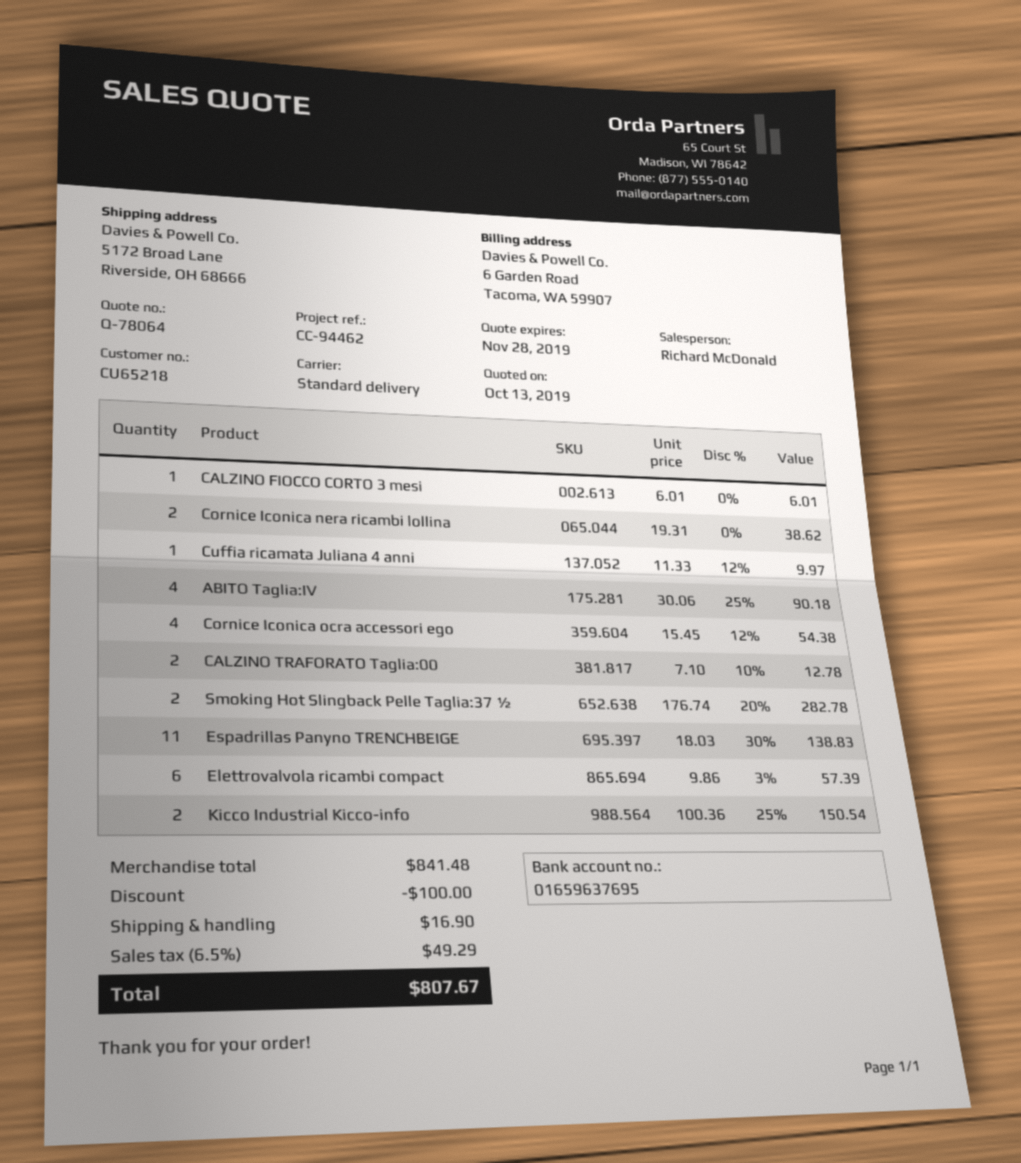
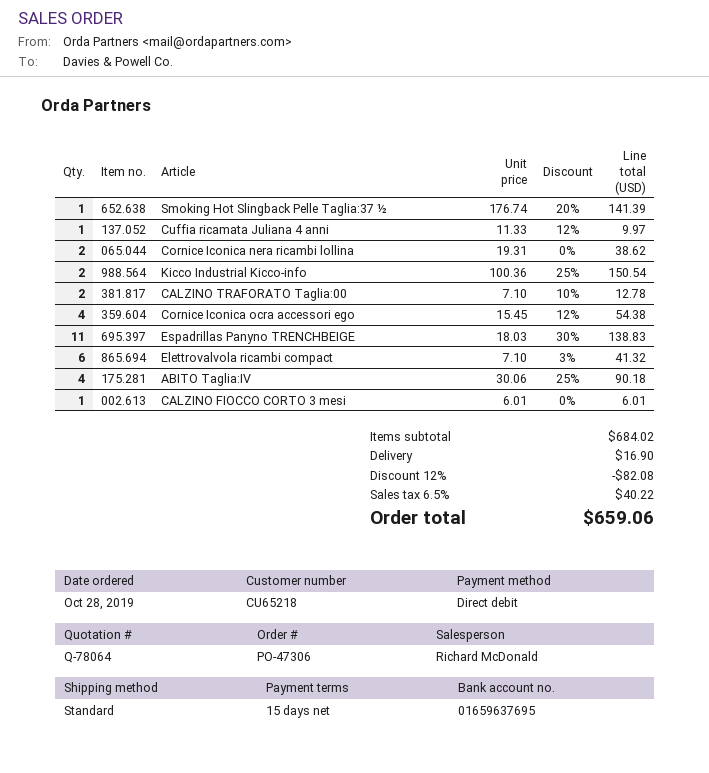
Smoking Hot Slingback Pelle Taglia:37 ½: 2 x 176.74 - 20% = 282.78 -> 1 x 176.74 - 20% = 141.39
Elettrovalvola ricambi compact: 6 x 9.86 - 3% = 57.39 -> 6 x 7.10 - 3% = 41.32
subtotal: 841.48 -> 684.02
discount: 100.00 -> 82.08
tax: 6.5% = 49.29 -> 6.5% = 40.22
total: 807.67 -> 659.06

